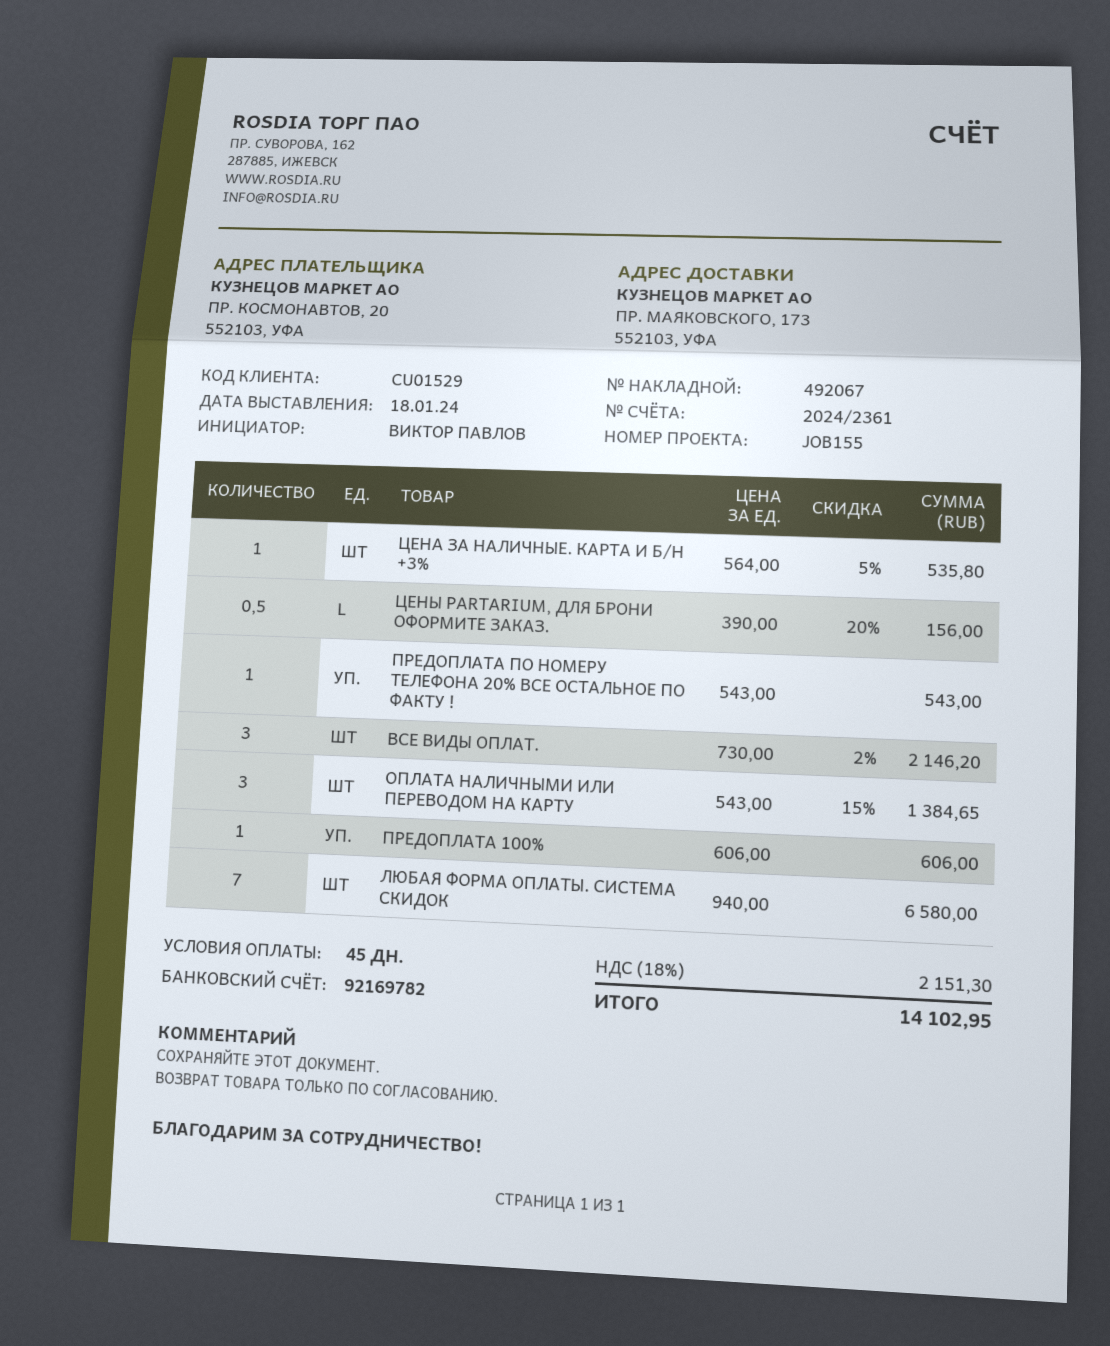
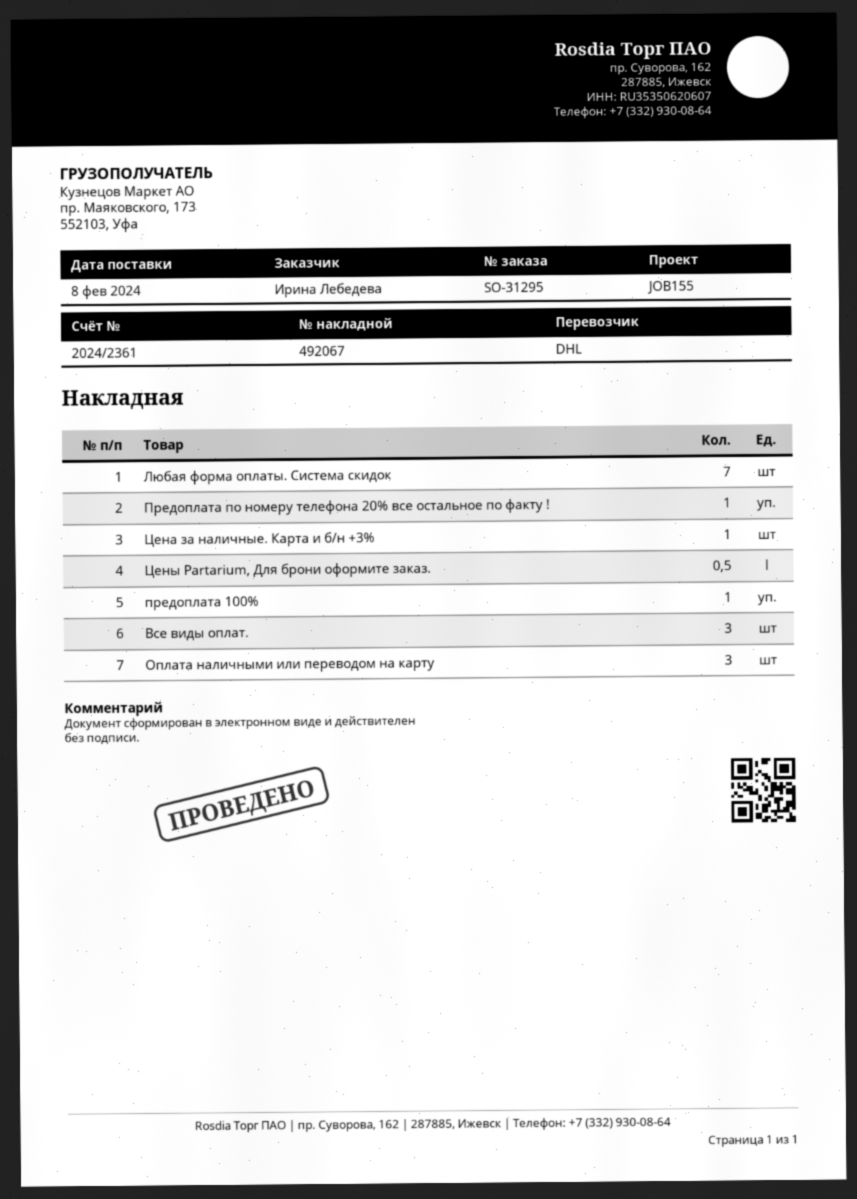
ordered by: ВИКТОР ПАВЛОВ -> Ирина Лебедева

